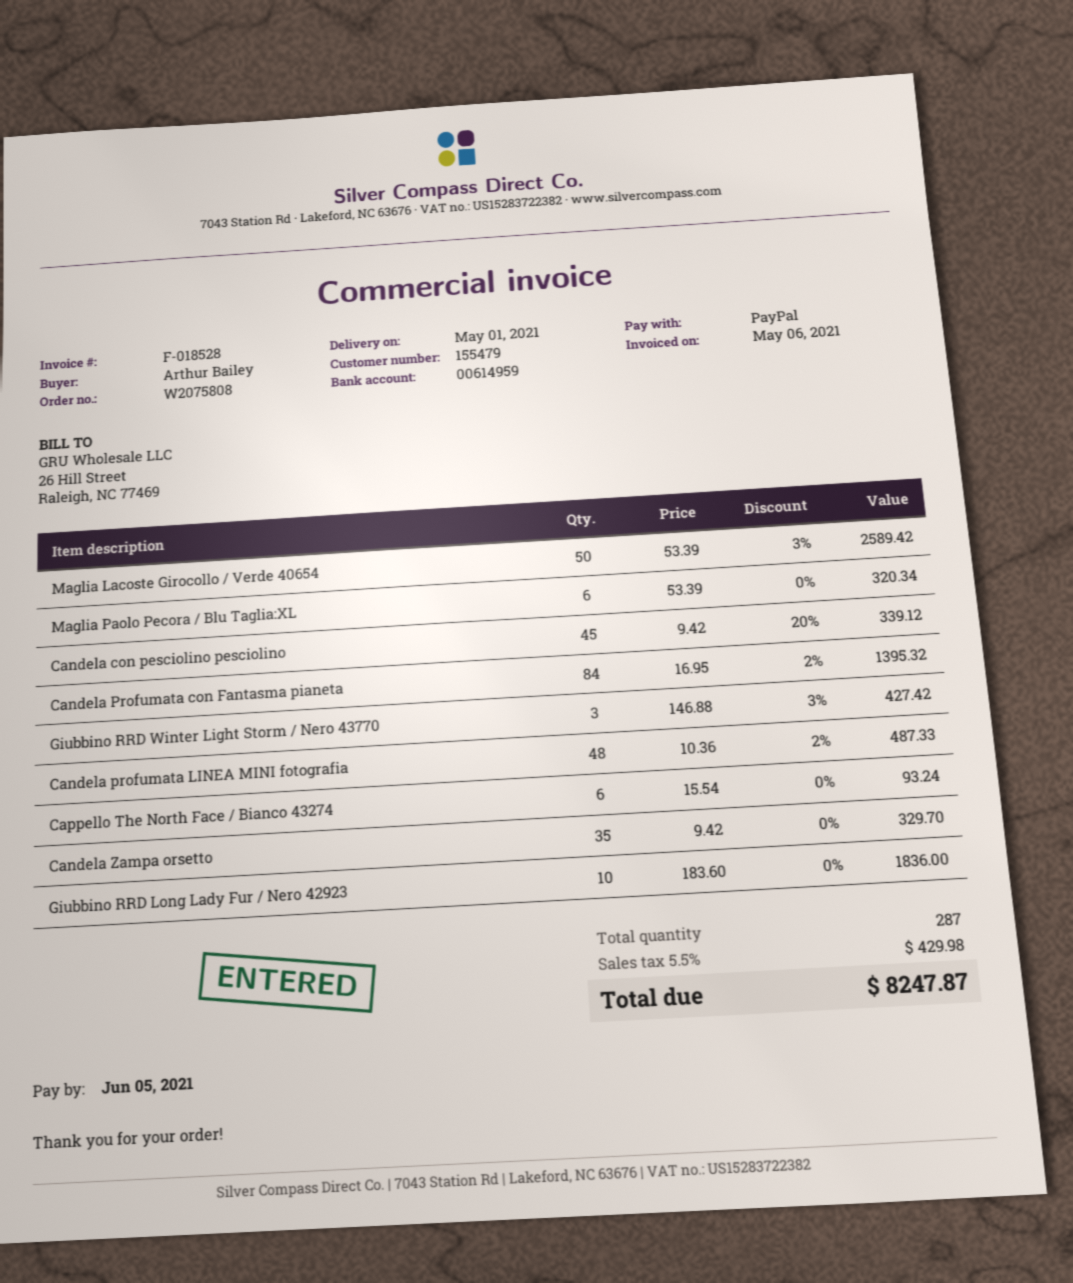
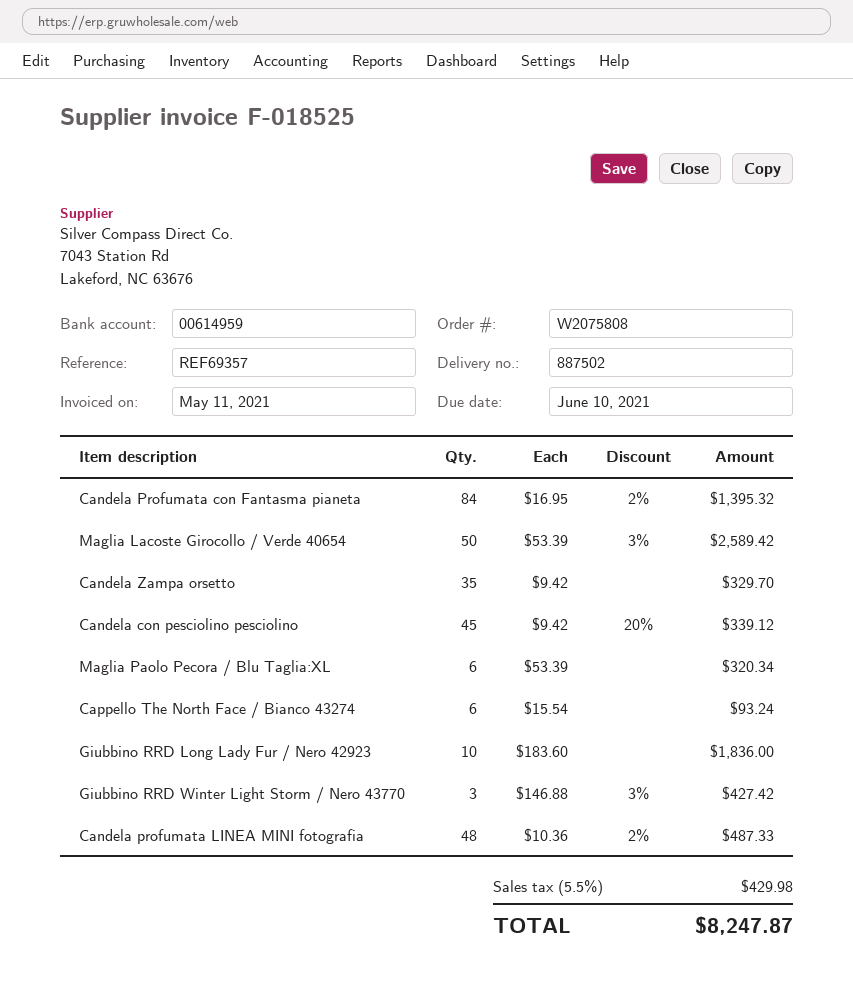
invoice number: F-018528 -> F-018525
invoice date: 2021-05-06 -> 2021-05-11
due date: 2021-06-05 -> 2021-06-10

